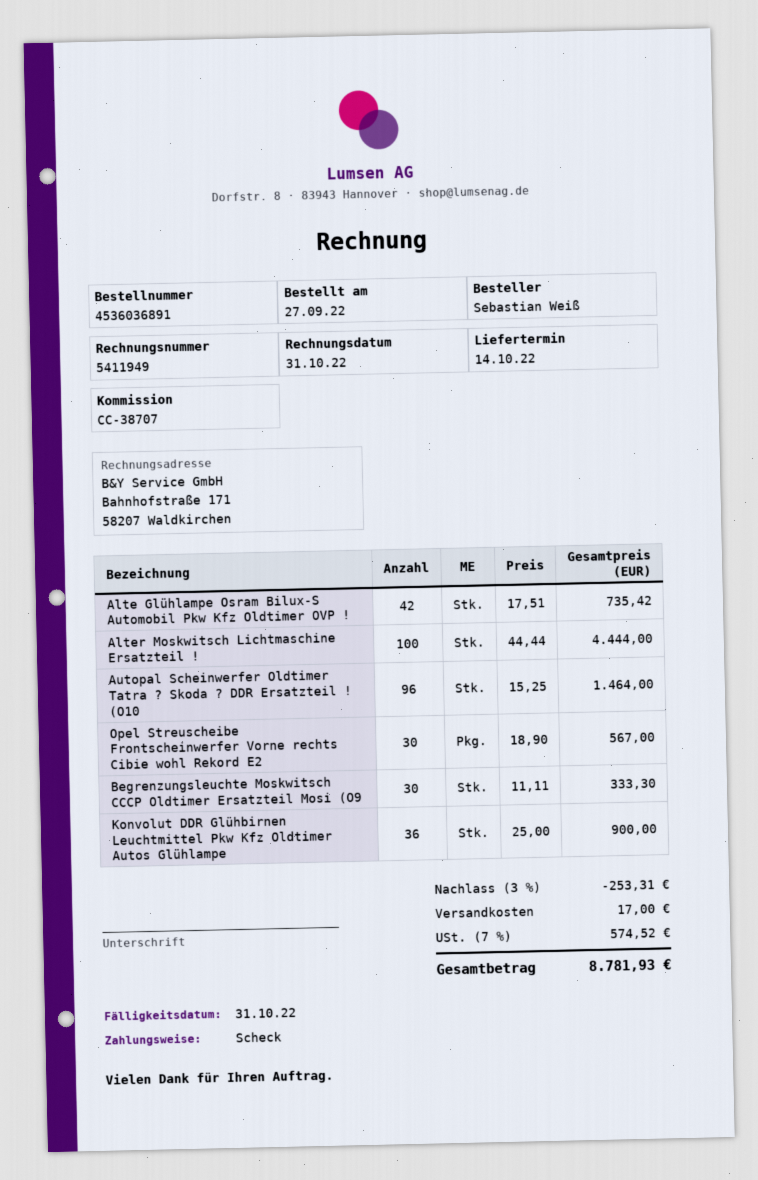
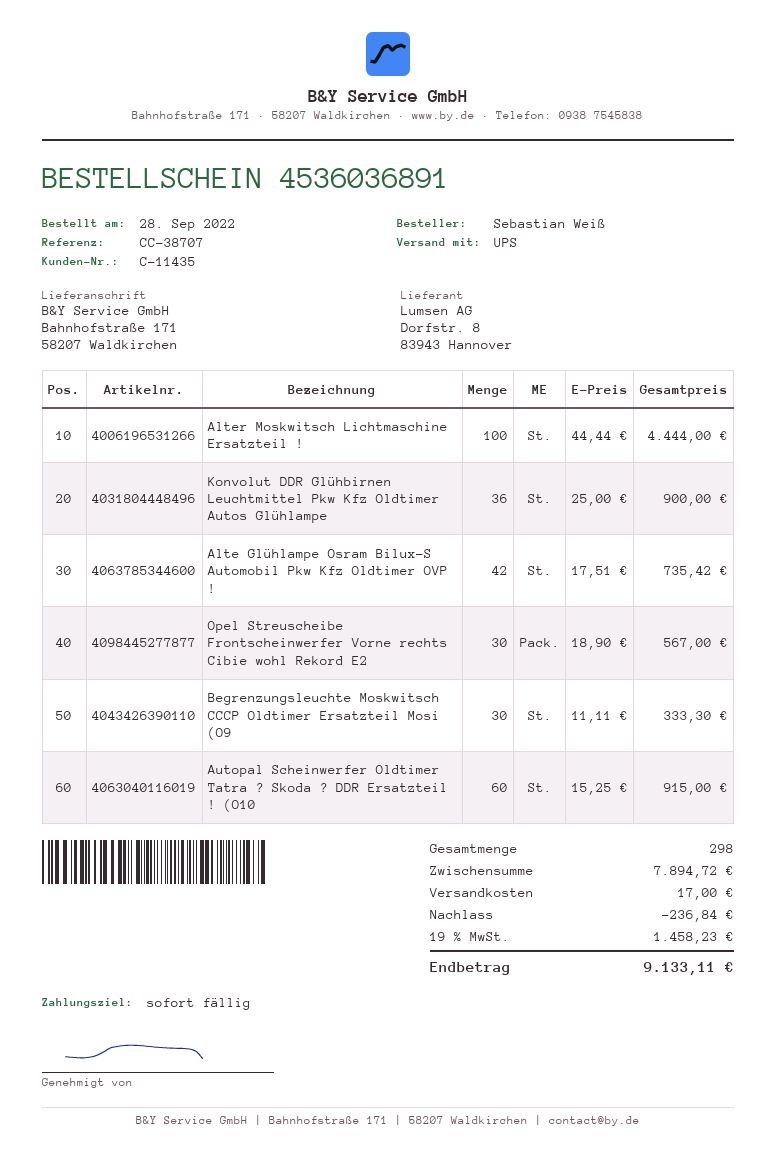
order date: 2022-09-27 -> 2022-09-28
Autopal Scheinwerfer Oldtimer Tatra ? Skoda ? DDR Ersatzteil ! (O10: 96 x 15.25 = 1464.00 -> 60 x 15.25 = 915.00
discount: 253.31 -> 236.84
tax: 7% = 574.52 -> 19% = 1458.23
total: 8781.93 -> 9133.11

